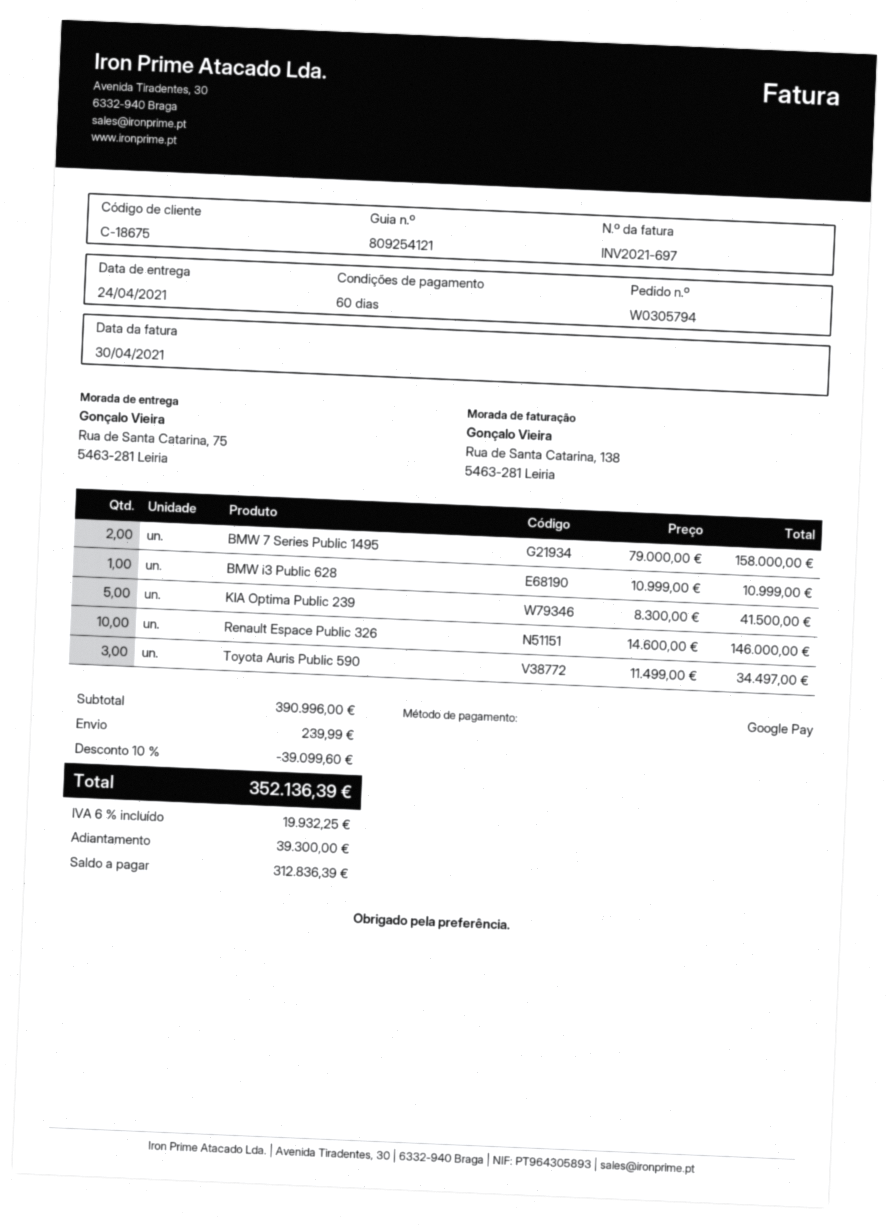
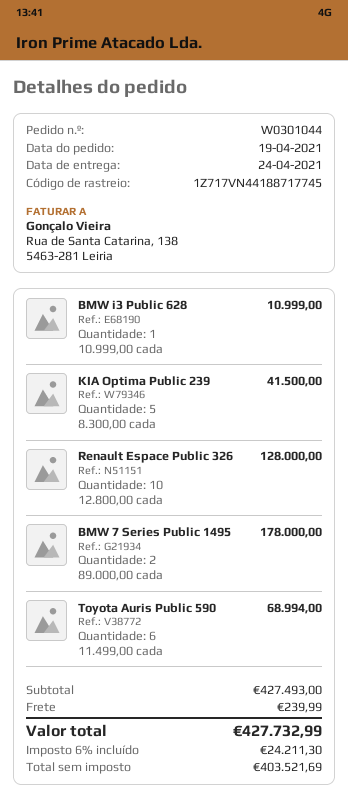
order number: W0305794 -> W0301044
BMW 7 Series Public 1495: 2 x 79000.00 = 158000.00 -> 2 x 89000.00 = 178000.00
Renault Espace Public 326: 10 x 14600.00 = 146000.00 -> 10 x 12800.00 = 128000.00
Toyota Auris Public 590: 3 x 11499.00 = 34497.00 -> 6 x 11499.00 = 68994.00
subtotal: 390996.00 -> 427493.00
discount: 10% = 39099.60 -> none
tax: 6% = 19932.25 -> 6% = 24211.30
total: 352136.39 -> 427732.99

